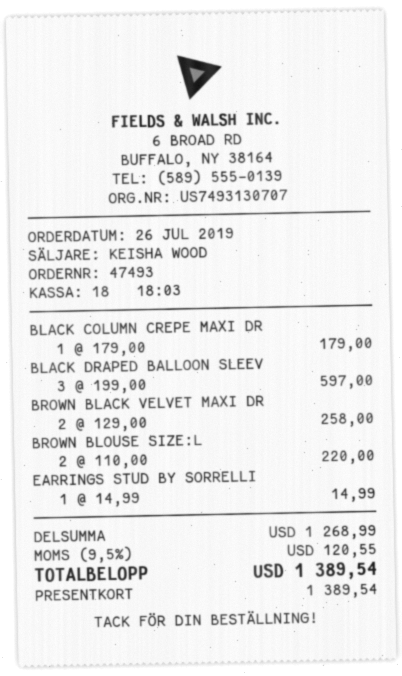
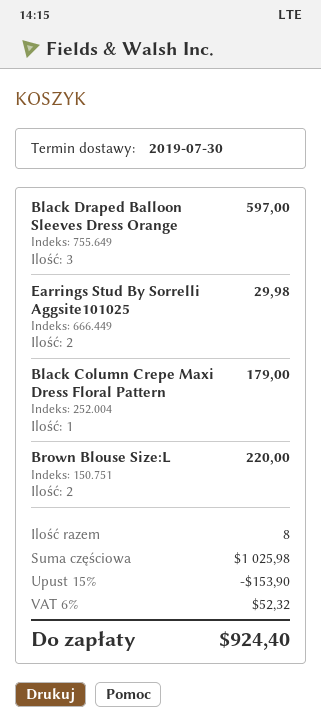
BROWN BLACK VELVET MAXI DR: 2 for 258.00 -> none
EARRINGS STUD BY SORRELLI: 1 for 14.99 -> 2 for 29.98
subtotal: 1268.99 -> 1025.98
discount: none -> 15% = 153.90
tax: 9.5% = 120.55 -> 6% = 52.32
total: 1389.54 -> 924.40

